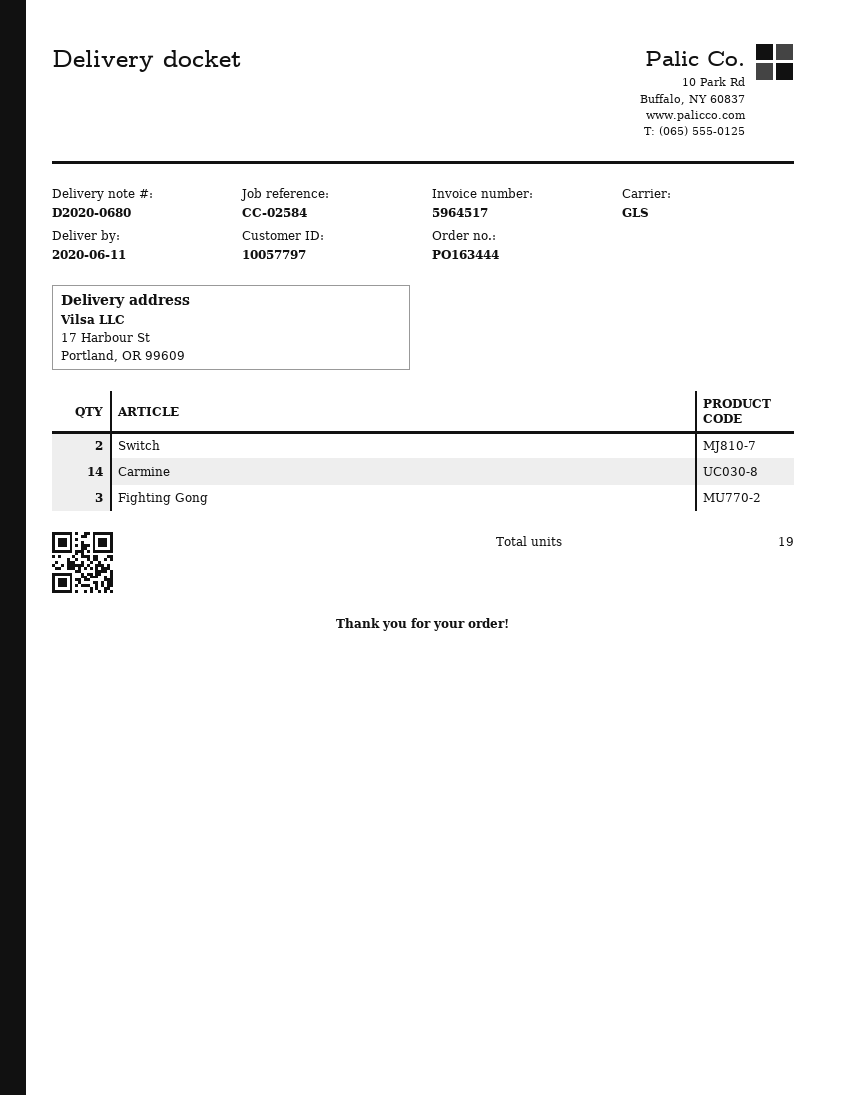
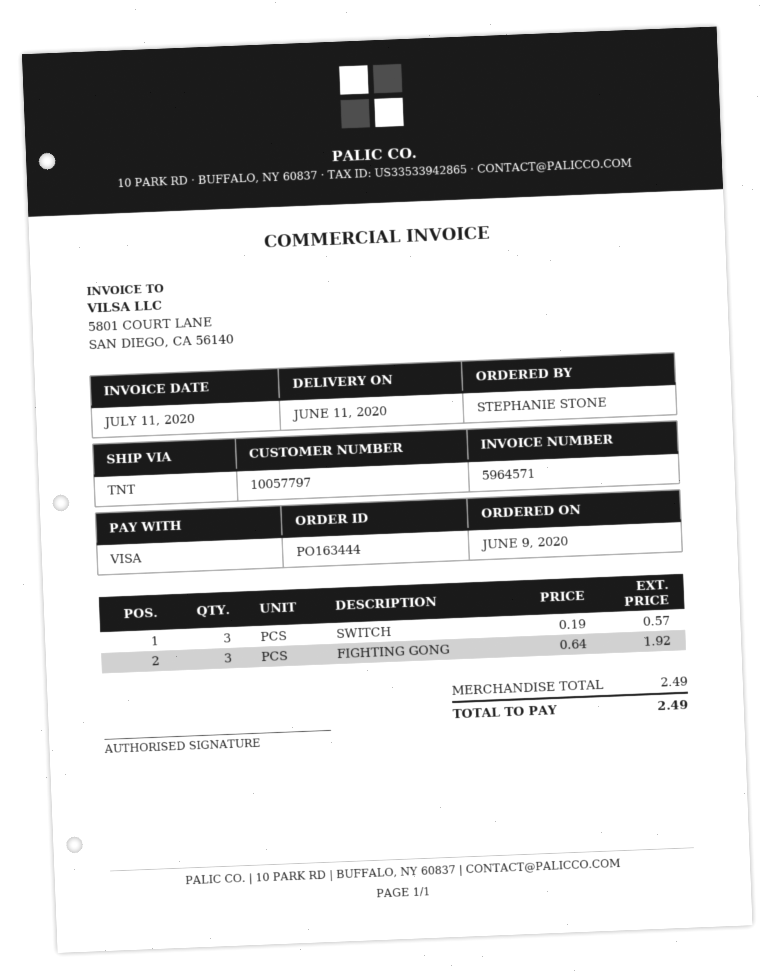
invoice number: 5964517 -> 5964571
shipping method: GLS -> TNT
Switch: 2 -> 3
Carmine: 14 -> none

